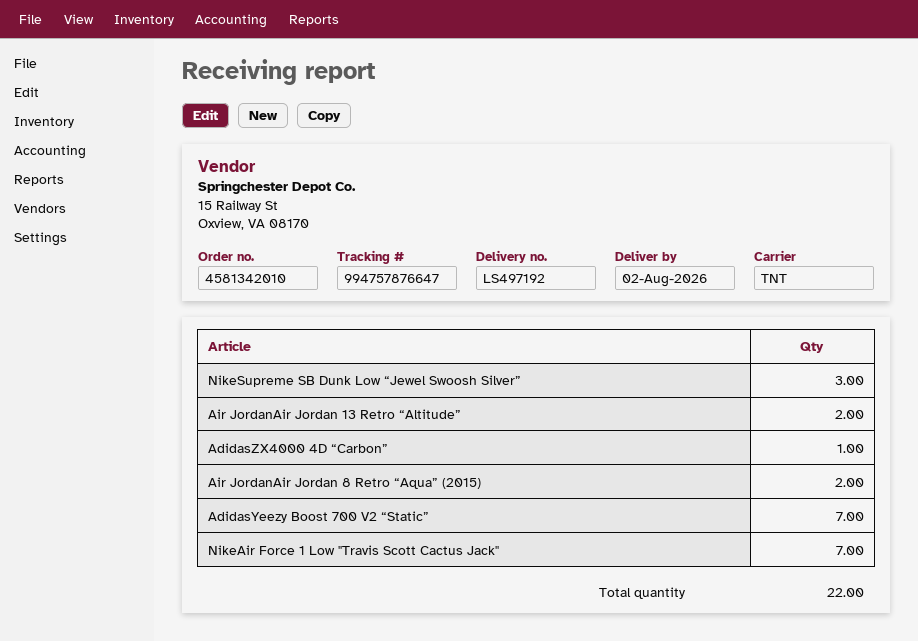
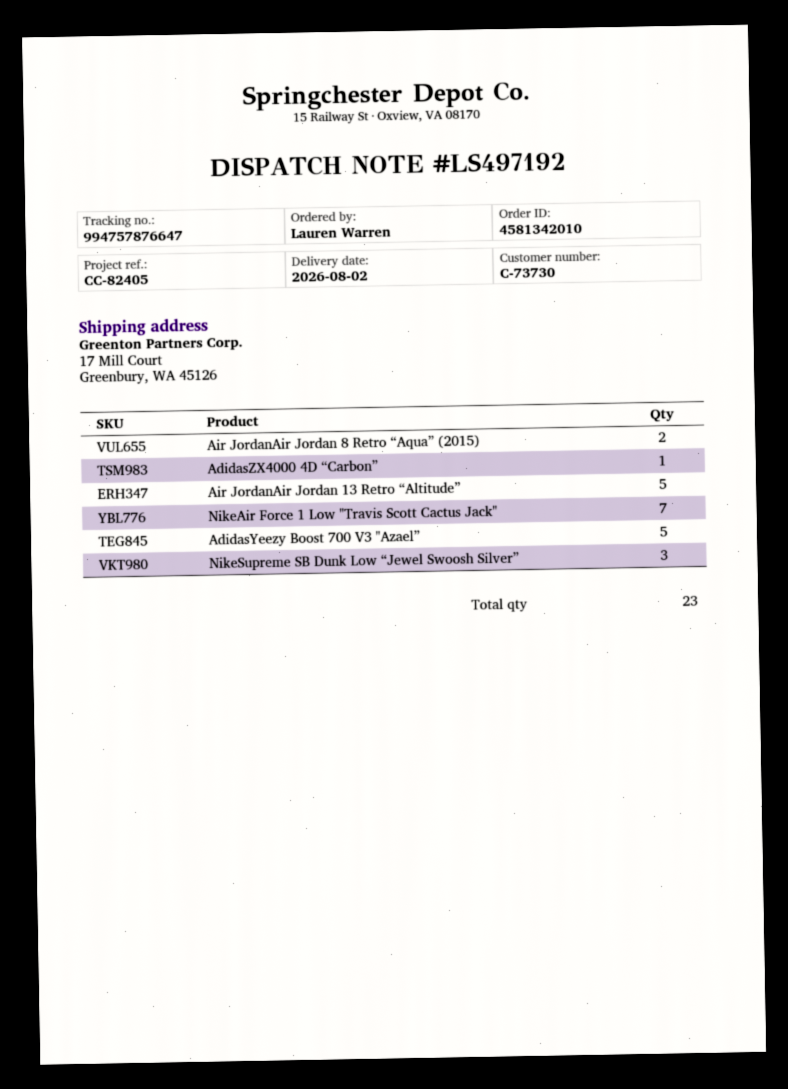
Air JordanAir Jordan 13 Retro “Altitude”: 2 -> 5
AdidasYeezy Boost 700 V2 “Static”: 7 -> none
AdidasYeezy Boost 700 V3 "Azael”: none -> 5
total quantity: 22 -> 23

